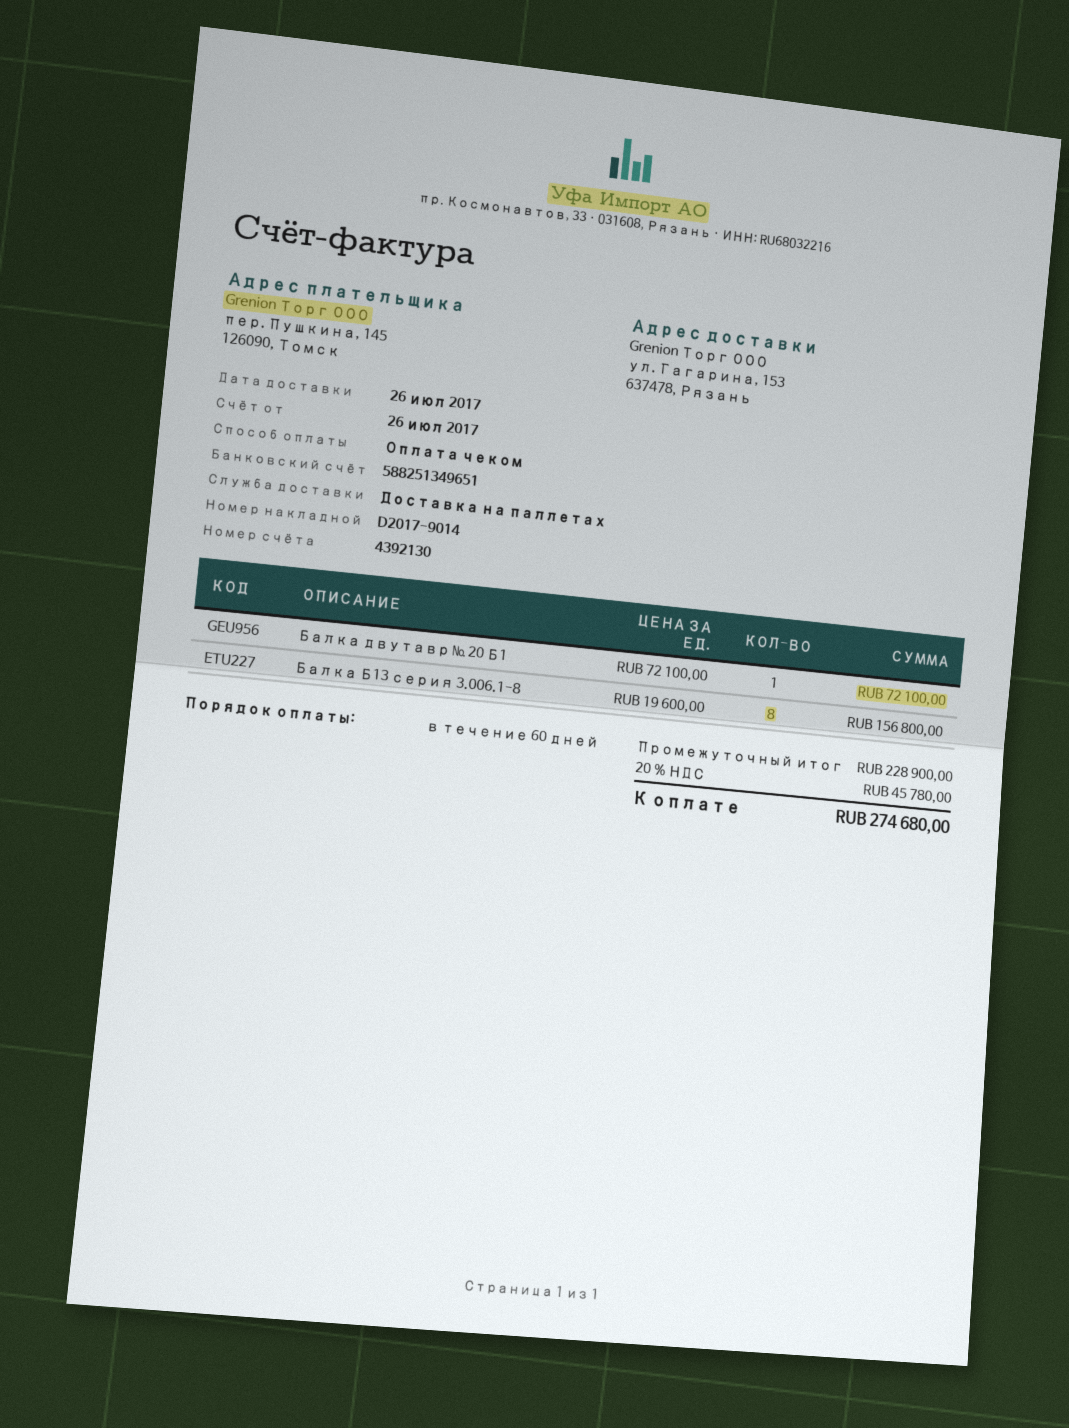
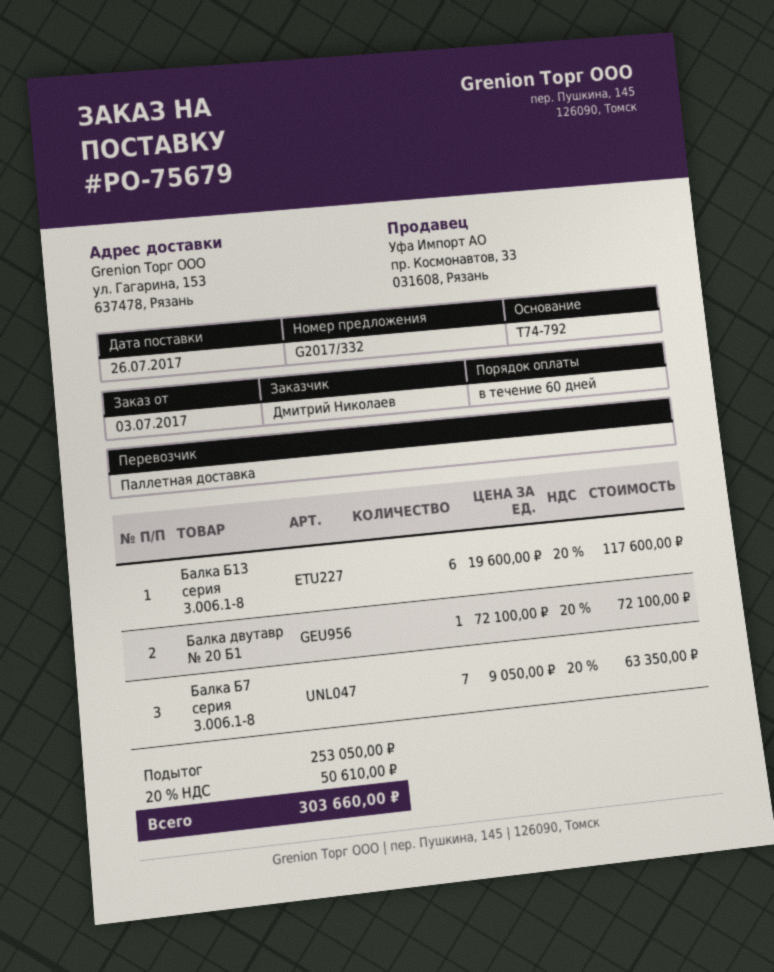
Балка Б13 серия 3.006.1-8: 8 x 19600.00 = 156800.00 -> 6 x 19600.00 = 117600.00
Балка Б7 серия 3.006.1-8: none -> 7 x 9050.00 = 63350.00
subtotal: 228900.00 -> 253050.00
tax: 20% = 45780.00 -> 20% = 50610.00
total: 274680.00 -> 303660.00

